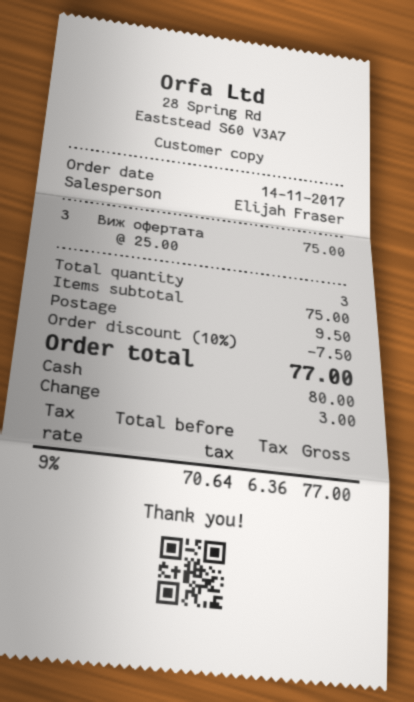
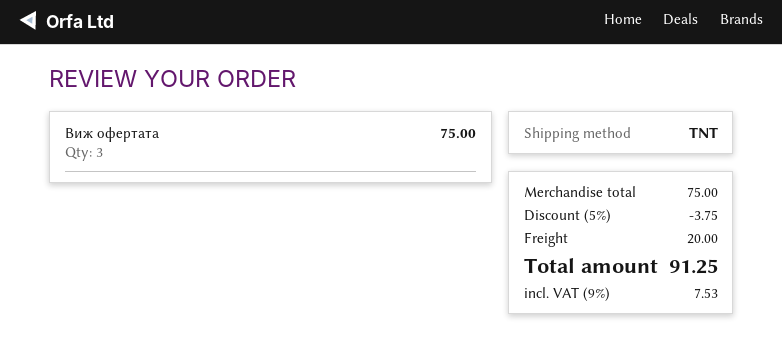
discount: 10% = 7.50 -> 5% = 3.75
shipping: 9.50 -> 20.00
tax: 9% = 6.36 -> 9% = 7.53
total: 77.00 -> 91.25

